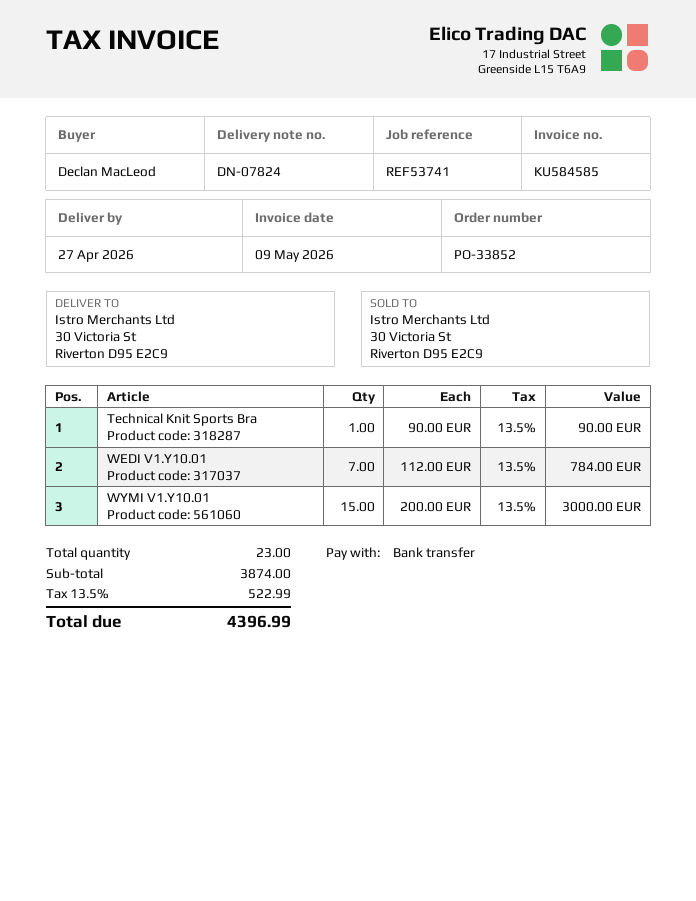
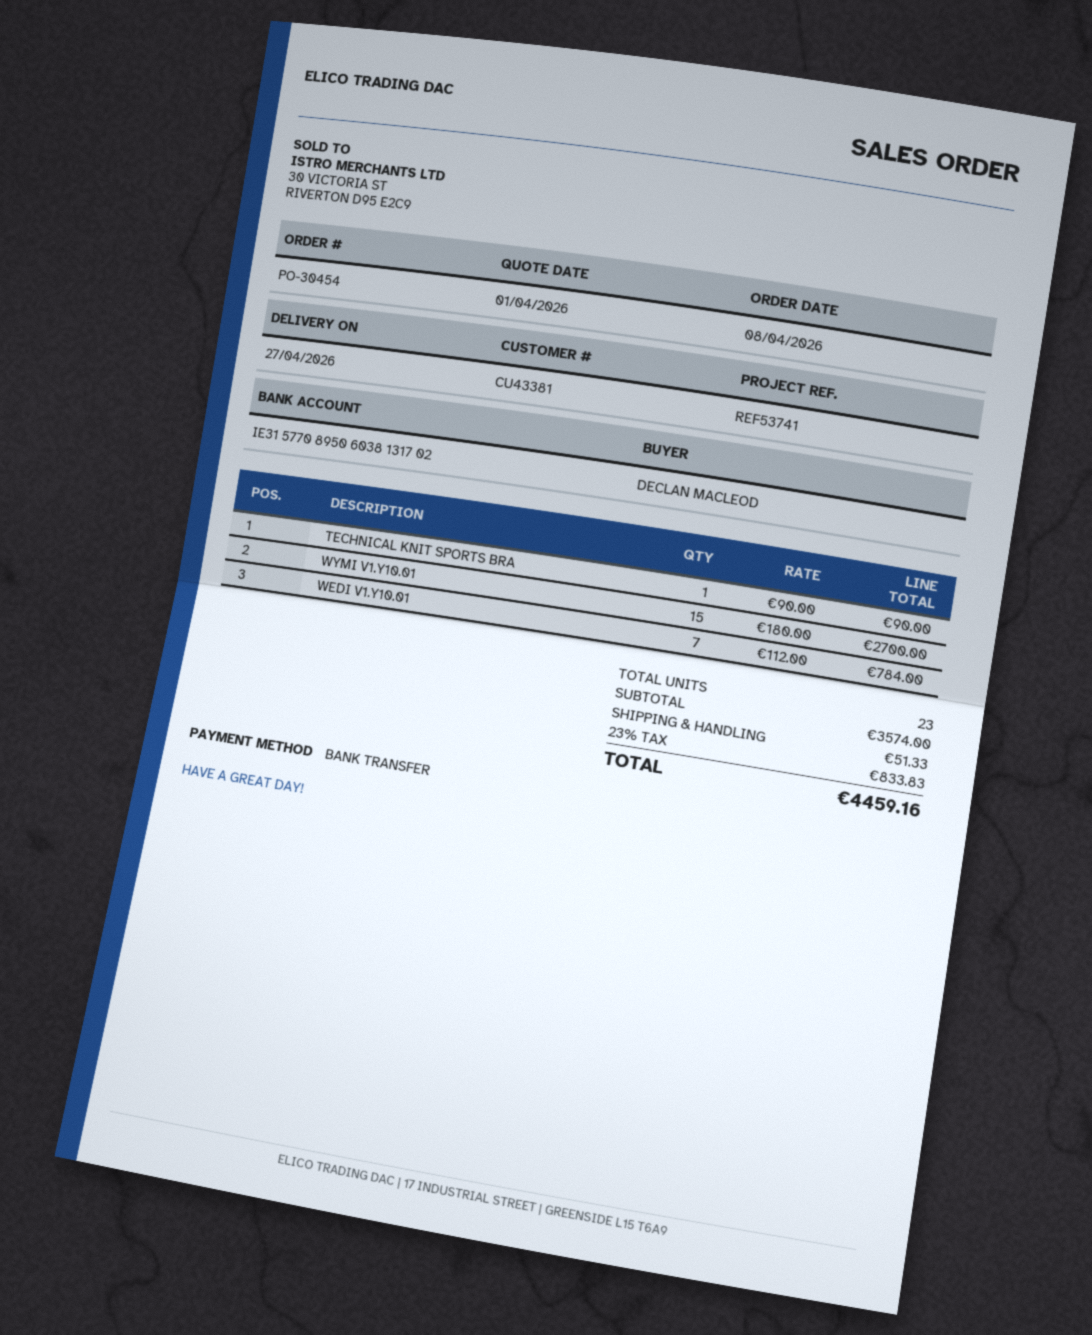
order number: PO-33852 -> PO-30454
WYMI V1.Y10.01: 15 x 200.00 = 3000.00 -> 15 x 180.00 = 2700.00
subtotal: 3874.00 -> 3574.00
shipping: none -> 51.33
tax: 13.5% = 522.99 -> 23% = 833.83
total: 4396.99 -> 4459.16

